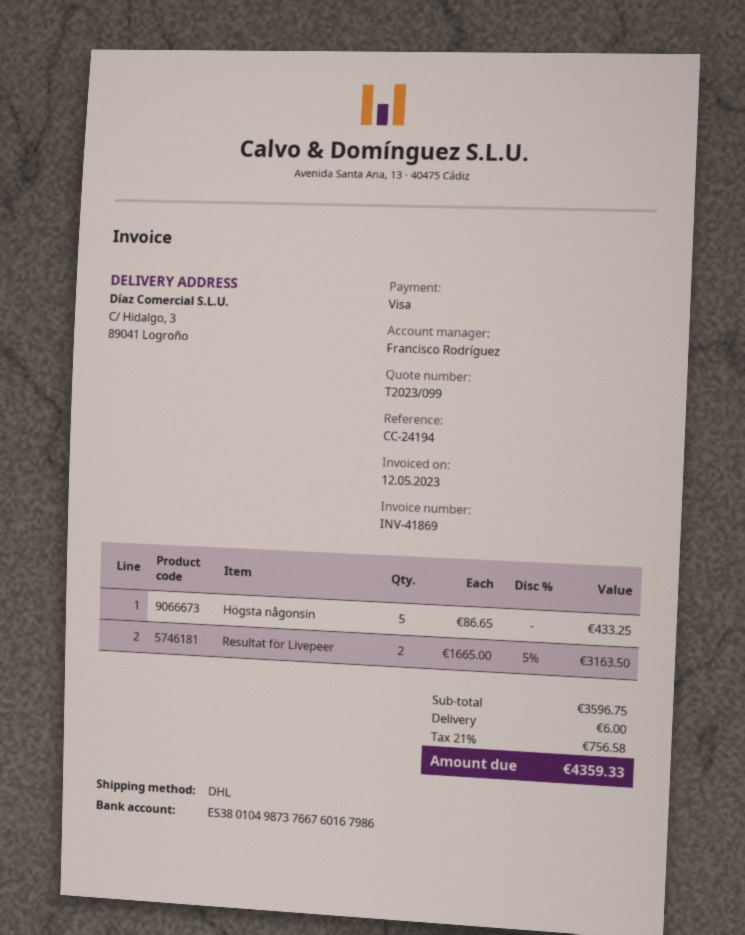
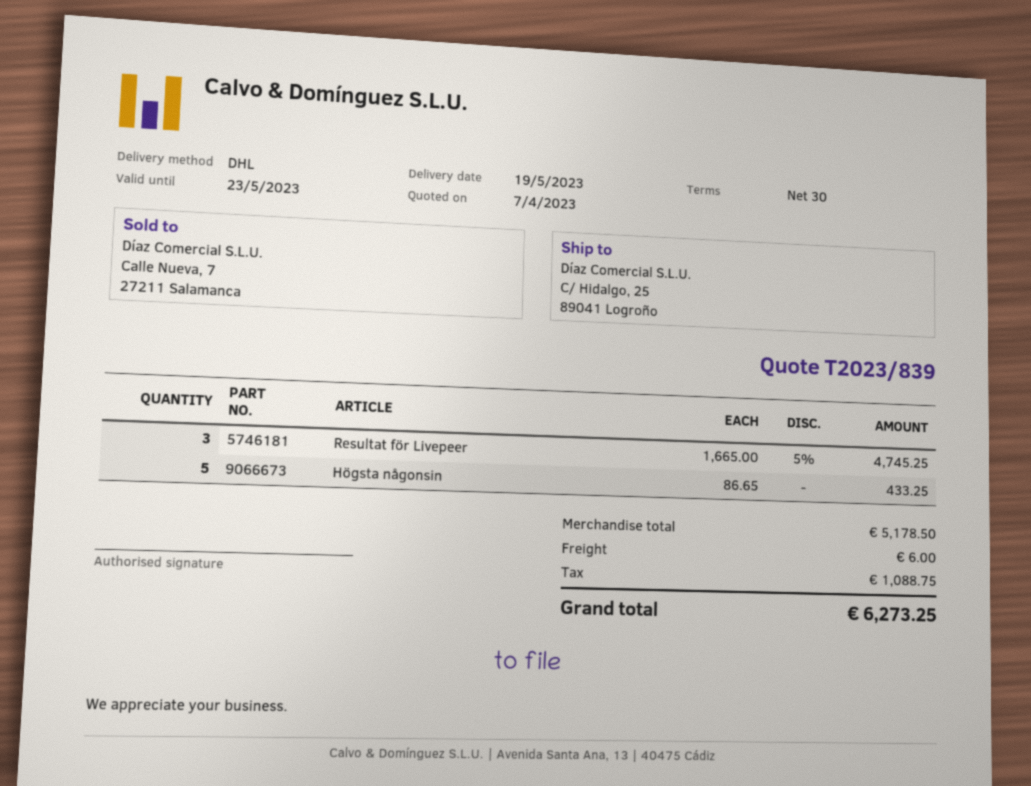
quote number: T2023/099 -> T2023/839
ship to: C/ Hidalgo, 3, 89041 Logroño -> C/ Hidalgo, 25, 89041 Logroño
Resultat för Livepeer: 2 x 1665.00 - 5% = 3163.50 -> 3 x 1665.00 - 5% = 4745.25
subtotal: 3596.75 -> 5178.50
tax: 756.58 -> 1088.75
total: 4359.33 -> 6273.25

